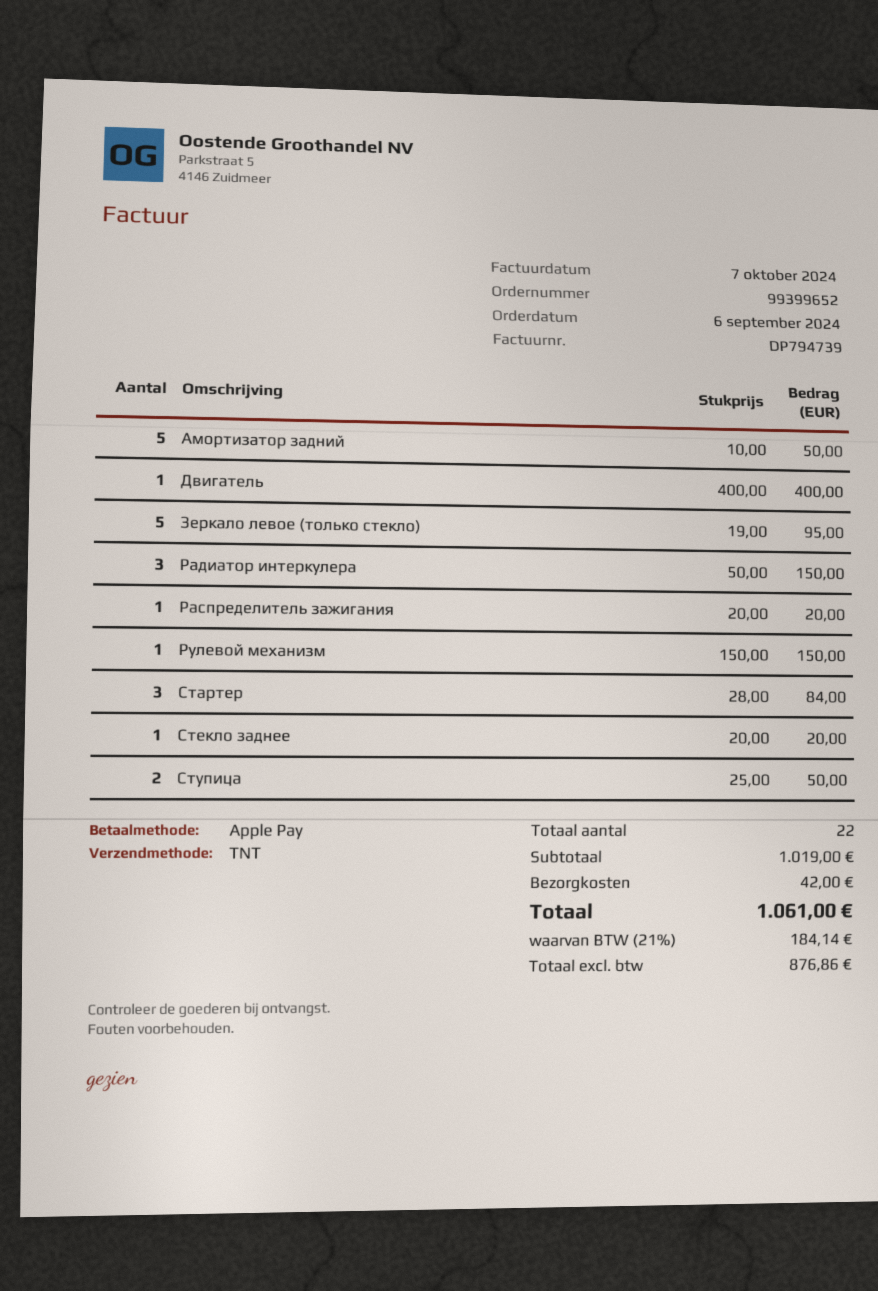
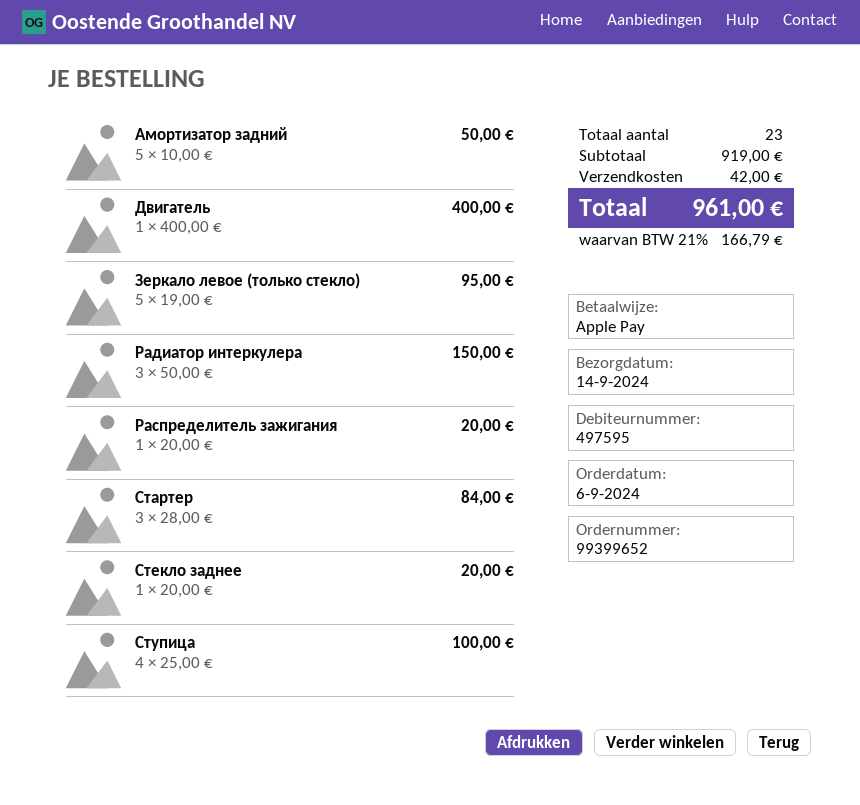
Рулевой механизм: 1 x 150.00 = 150.00 -> none
Ступица: 2 x 25.00 = 50.00 -> 4 x 25.00 = 100.00
total quantity: 22 -> 23
subtotal: 1019.00 -> 919.00
tax: 21% = 184.14 -> 21% = 166.79
total: 1061.00 -> 961.00

